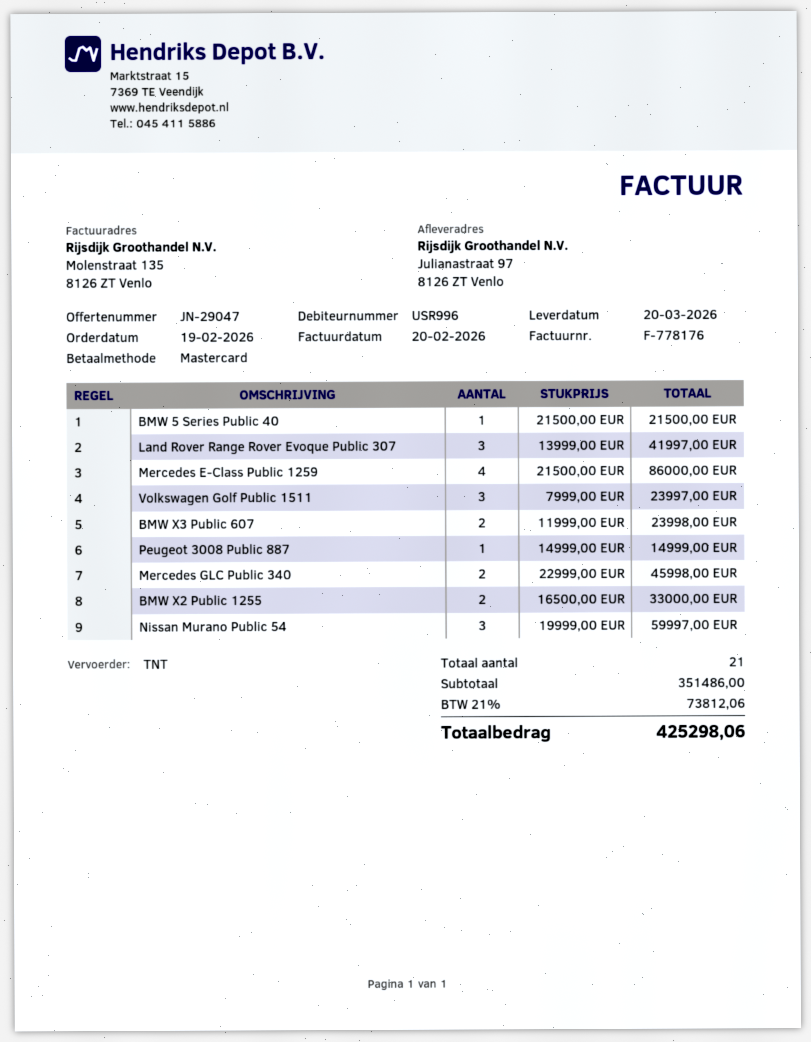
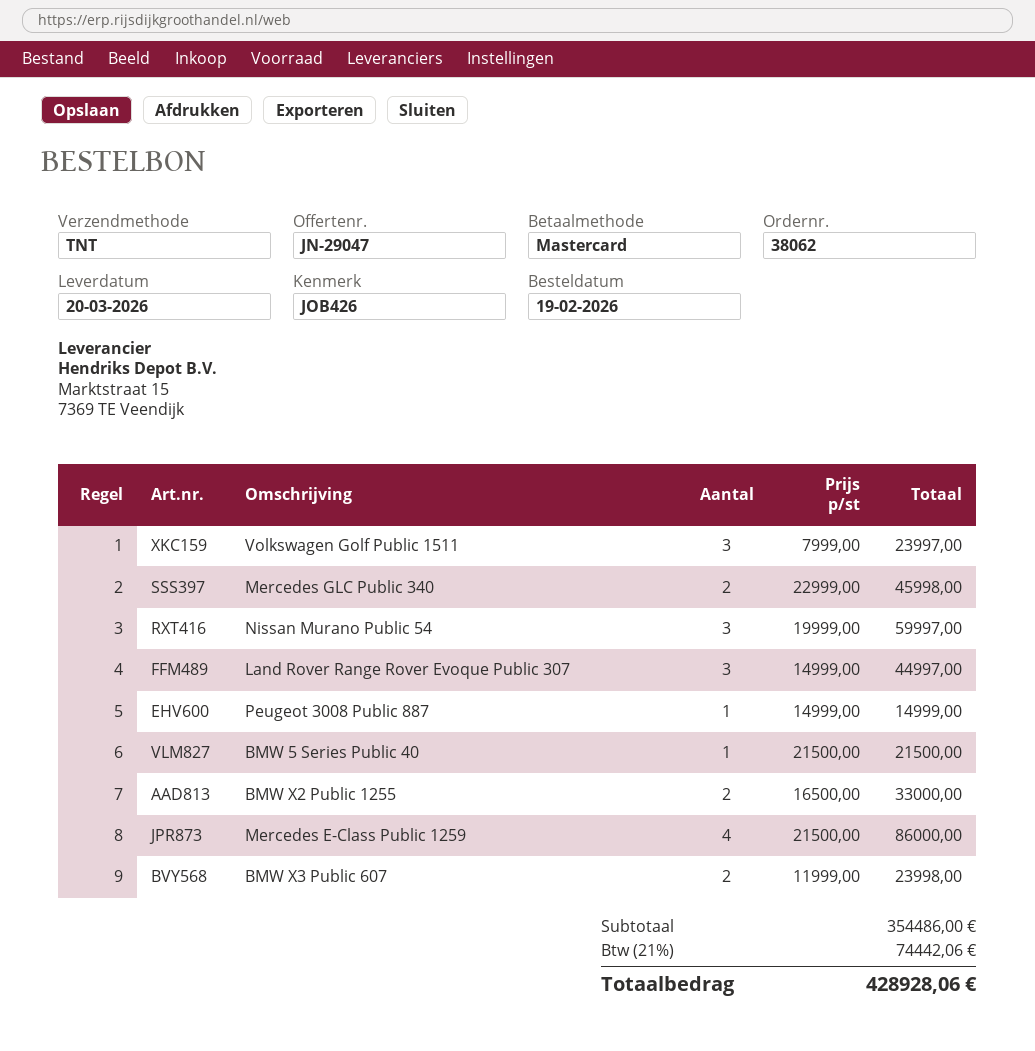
Land Rover Range Rover Evoque Public 307: 3 x 13999.00 = 41997.00 -> 3 x 14999.00 = 44997.00
subtotal: 351486.00 -> 354486.00
tax: 21% = 73812.06 -> 21% = 74442.06
total: 425298.06 -> 428928.06

